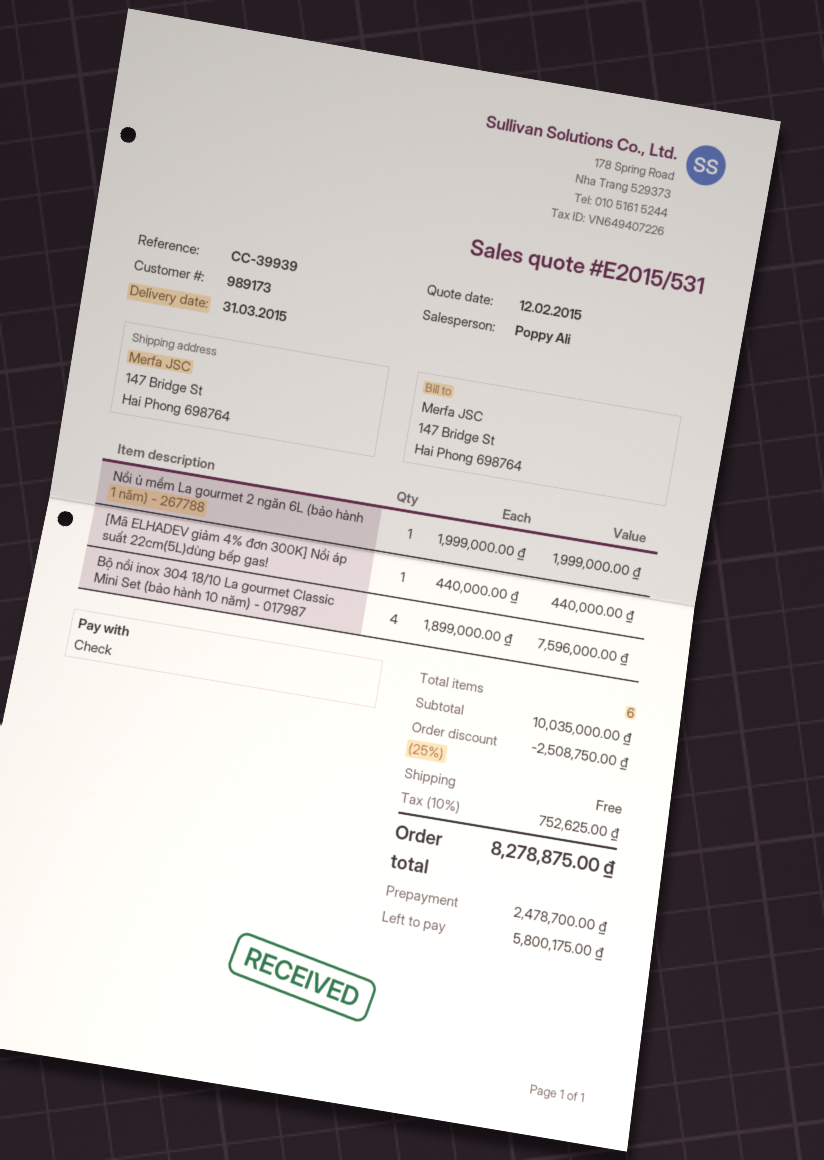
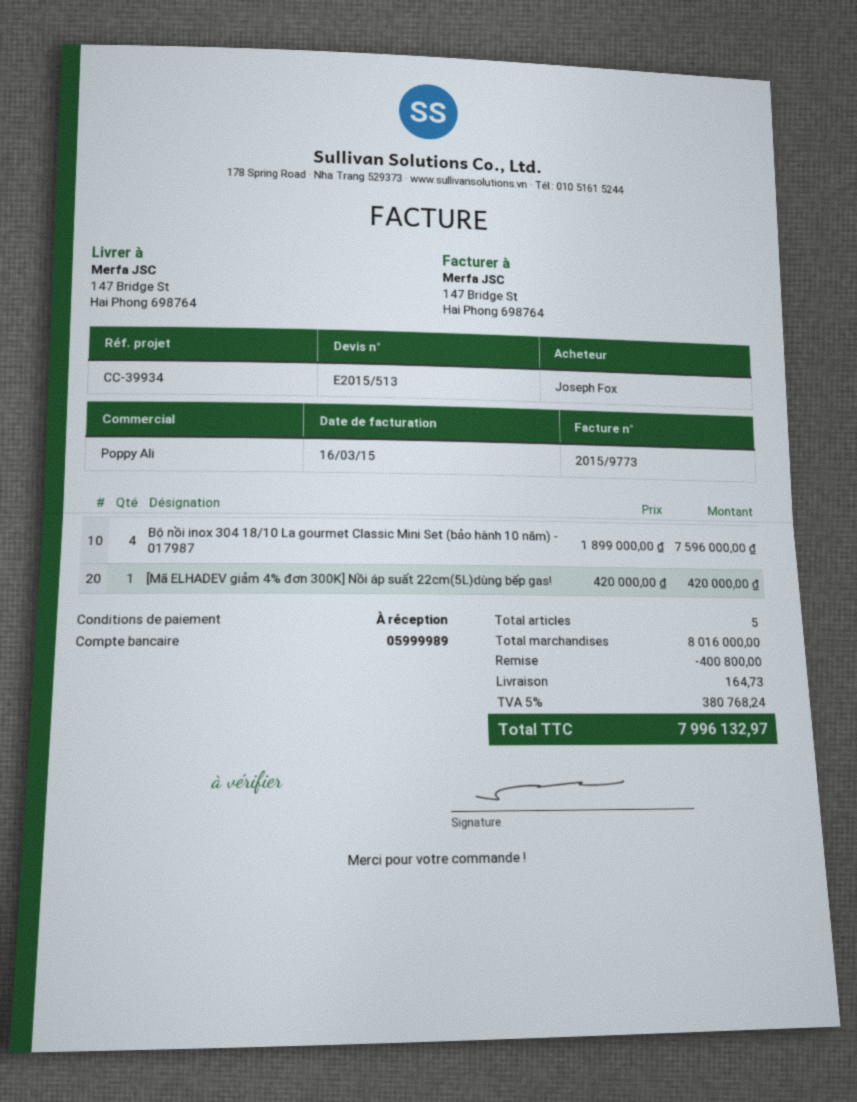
quote number: E2015/531 -> E2015/513
reference: CC-39939 -> CC-39934
Nồi ủ mềm La gourmet 2 ngăn 6L (bảo hành 1 năm) - 267788: 1 x 1999000.00 = 1999000.00 -> none
[Mã ELHADEV giảm 4% đơn 300K] Nồi áp suất 22cm(5L)dùng bếp gas!: 1 x 440000.00 = 440000.00 -> 1 x 420000.00 = 420000.00
total quantity: 6 -> 5
subtotal: 10035000.00 -> 8016000.00
discount: 2508750.00 -> 400800.00
shipping: 0.00 -> 164.73
tax: 10% = 752625.00 -> 5% = 380768.24
total: 8278875.00 -> 7996132.97

